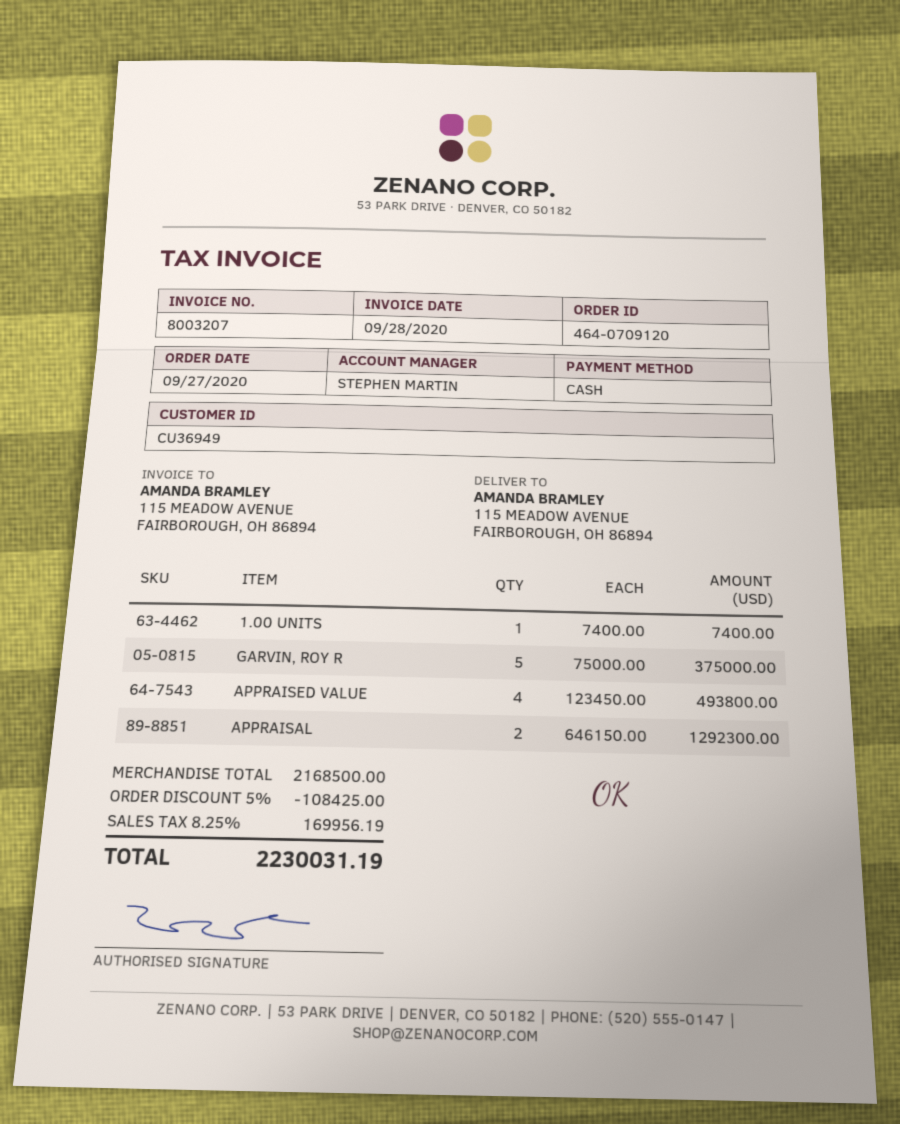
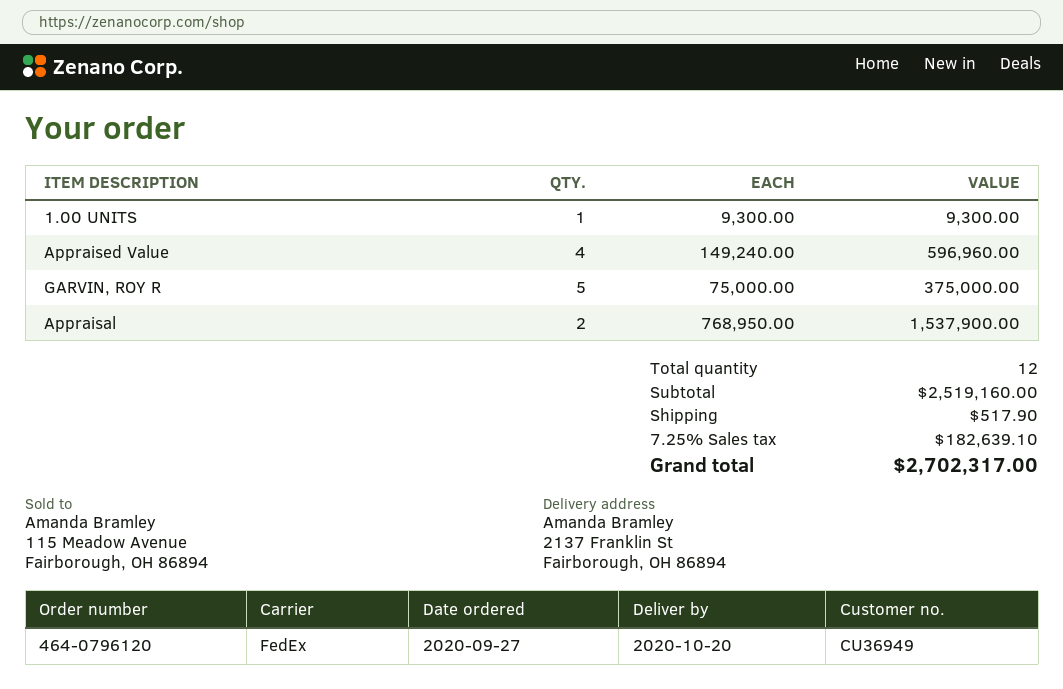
order number: 464-0709120 -> 464-0796120
ship to: 115 MEADOW AVENUE, FAIRBOROUGH, OH 86894 -> 2137 Franklin St, Fairborough, OH 86894
1.00 UNITS: 1 x 7400.00 = 7400.00 -> 1 x 9300.00 = 9300.00
APPRAISED VALUE: 4 x 123450.00 = 493800.00 -> 4 x 149240.00 = 596960.00
APPRAISAL: 2 x 646150.00 = 1292300.00 -> 2 x 768950.00 = 1537900.00
subtotal: 2168500.00 -> 2519160.00
discount: 5% = 108425.00 -> none
shipping: none -> 517.90
tax: 8.25% = 169956.19 -> 7.25% = 182639.10
total: 2230031.19 -> 2702317.00

